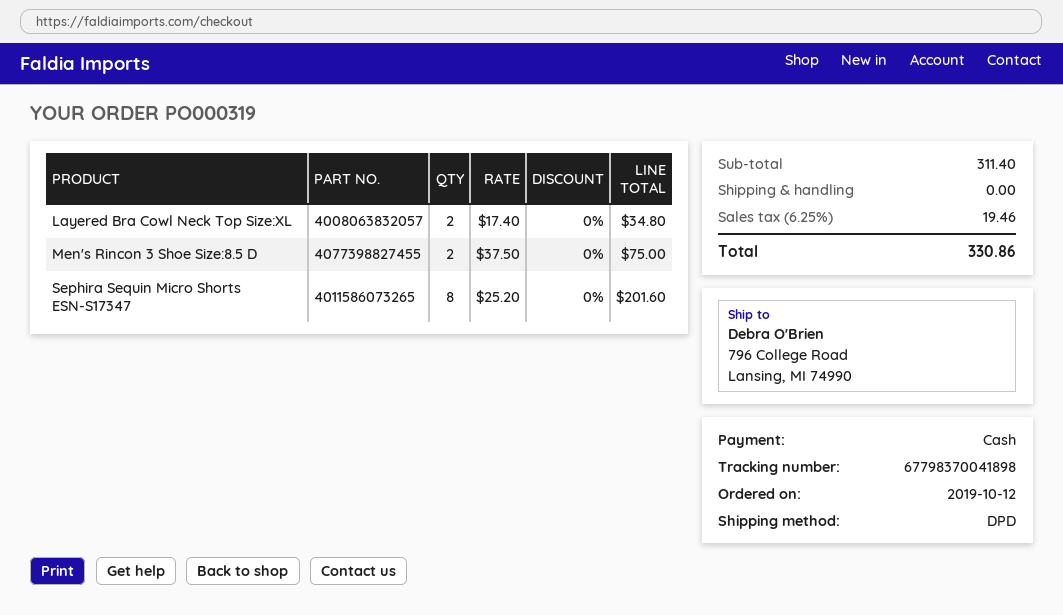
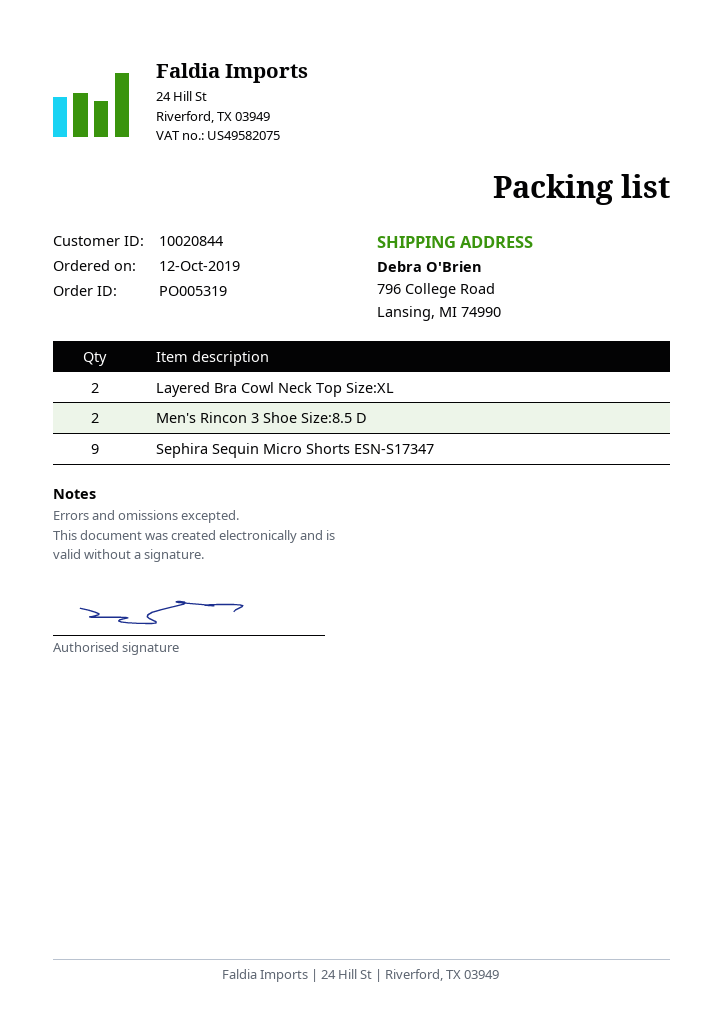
order number: PO000319 -> PO005319
Sephira Sequin Micro Shorts ESN-S17347: 8 -> 9

